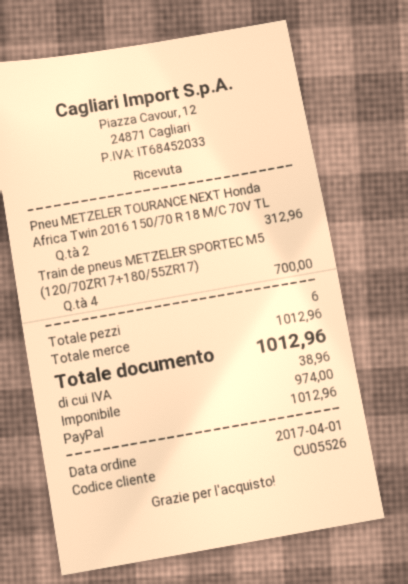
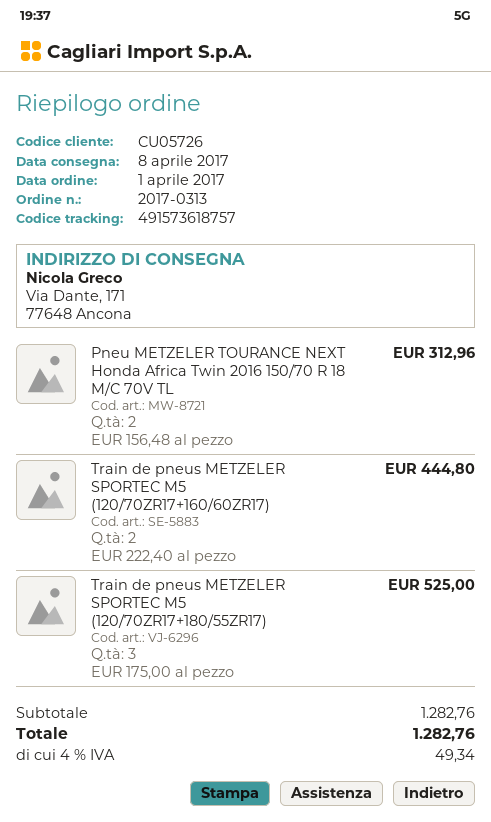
customer number: CU05526 -> CU05726
Train de pneus METZELER SPORTEC M5 (120/70ZR17+180/55ZR17): 4 for 700.00 -> 3 for 525.00
Train de pneus METZELER SPORTEC M5 (120/70ZR17+160/60ZR17): none -> 2 for 444.80
subtotal: 1012.96 -> 1282.76
tax: 38.96 -> 49.34
total: 1012.96 -> 1282.76

